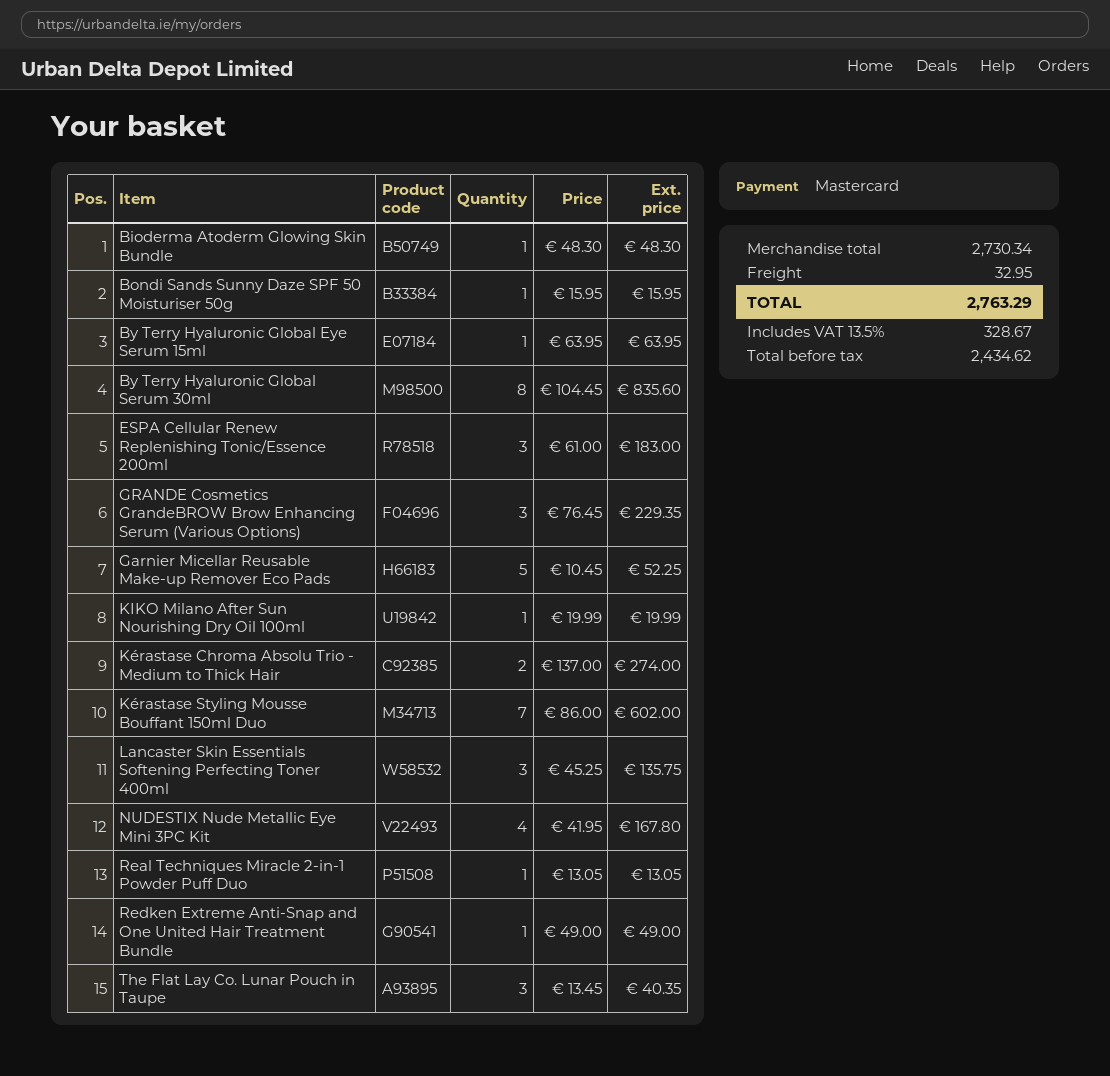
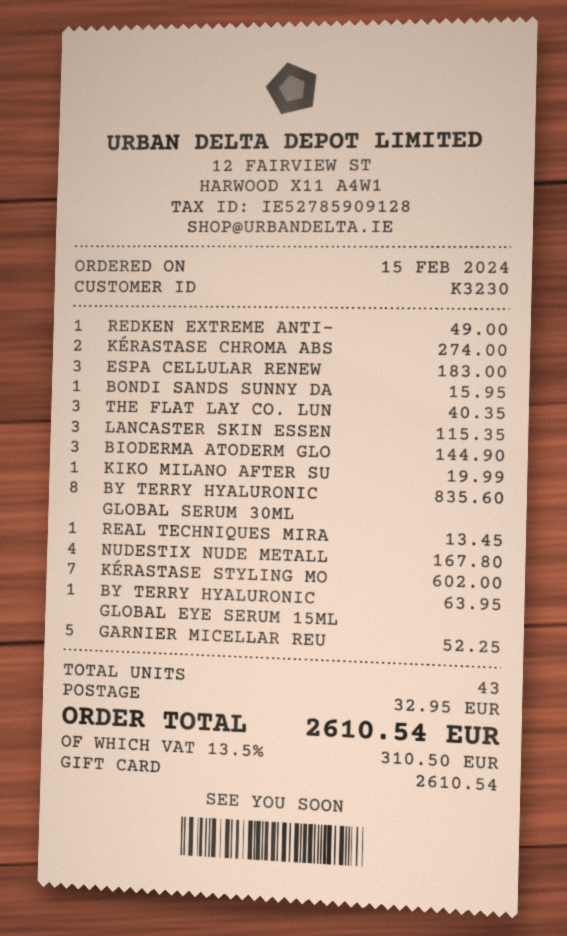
payment method: Mastercard -> gift card
Bioderma Atoderm Glowing Skin Bundle: 1 for 48.30 -> 3 for 144.90
GRANDE Cosmetics GrandeBROW Brow Enhancing Serum (Various Options): 3 for 229.35 -> none
Lancaster Skin Essentials Softening Perfecting Toner 400ml: 3 for 135.75 -> 3 for 115.35
Real Techniques Miracle 2-in-1 Powder Puff Duo: 1 for 13.05 -> 1 for 13.45
tax: 13.5% = 328.67 -> 13.5% = 310.50
total: 2763.29 -> 2610.54

